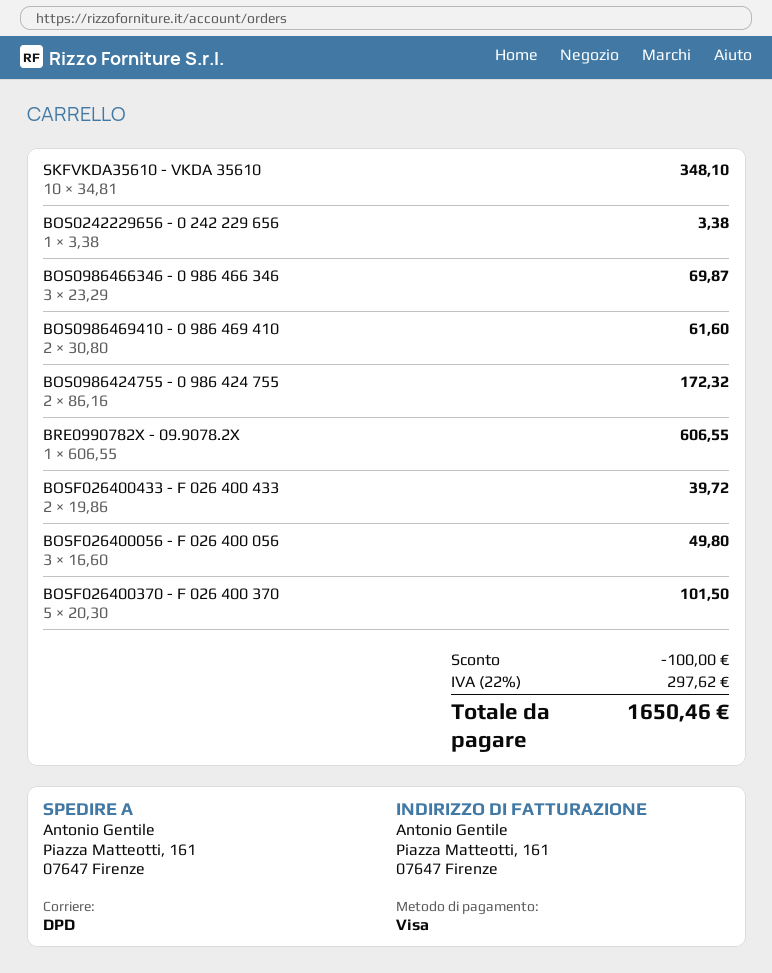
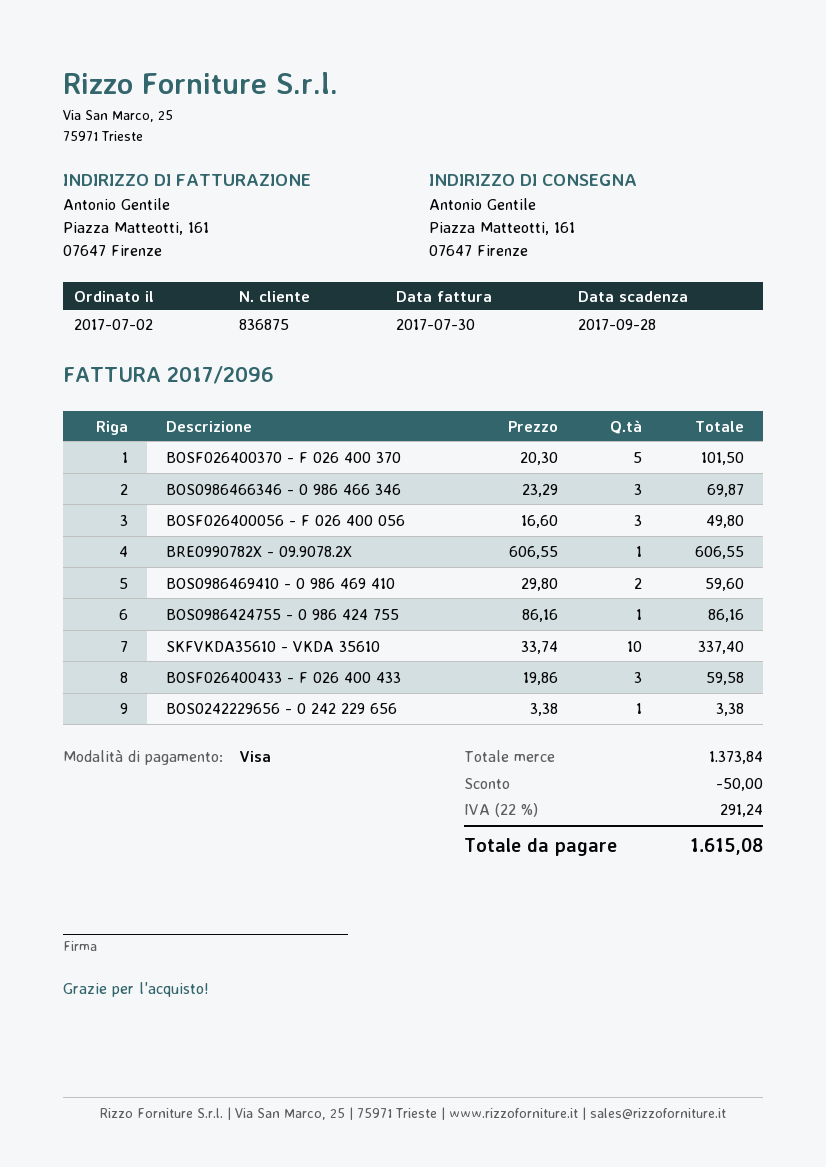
SKFVKDA35610 - VKDA 35610: 10 x 34.81 = 348.10 -> 10 x 33.74 = 337.40
BOS0986469410 - 0 986 469 410: 2 x 30.80 = 61.60 -> 2 x 29.80 = 59.60
BOS0986424755 - 0 986 424 755: 2 x 86.16 = 172.32 -> 1 x 86.16 = 86.16
BOSF026400433 - F 026 400 433: 2 x 19.86 = 39.72 -> 3 x 19.86 = 59.58
discount: 100.00 -> 50.00
tax: 22% = 297.62 -> 22% = 291.24
total: 1650.46 -> 1615.08

